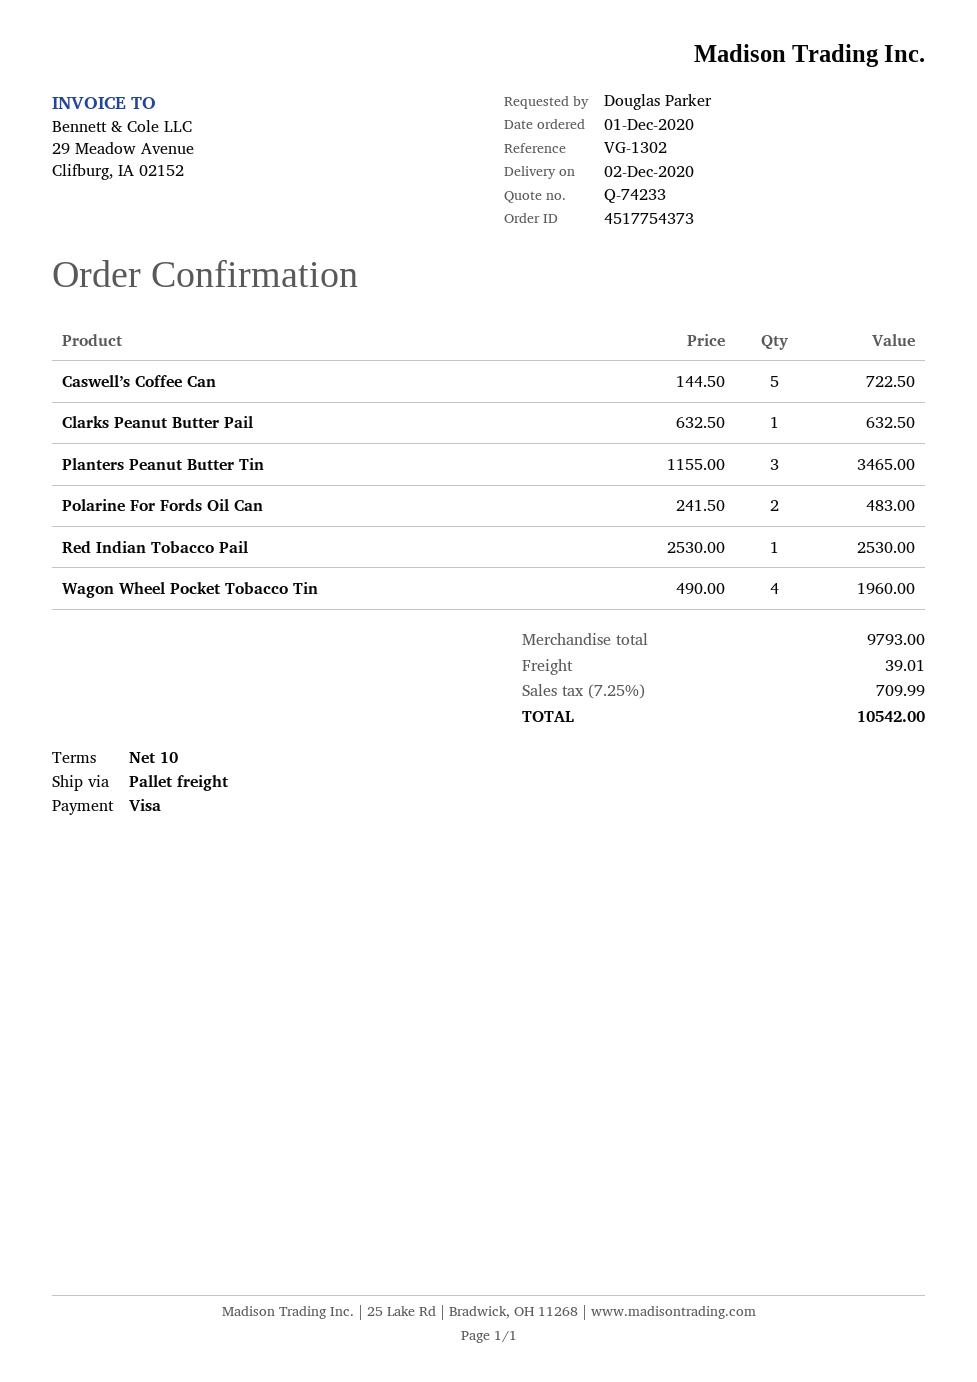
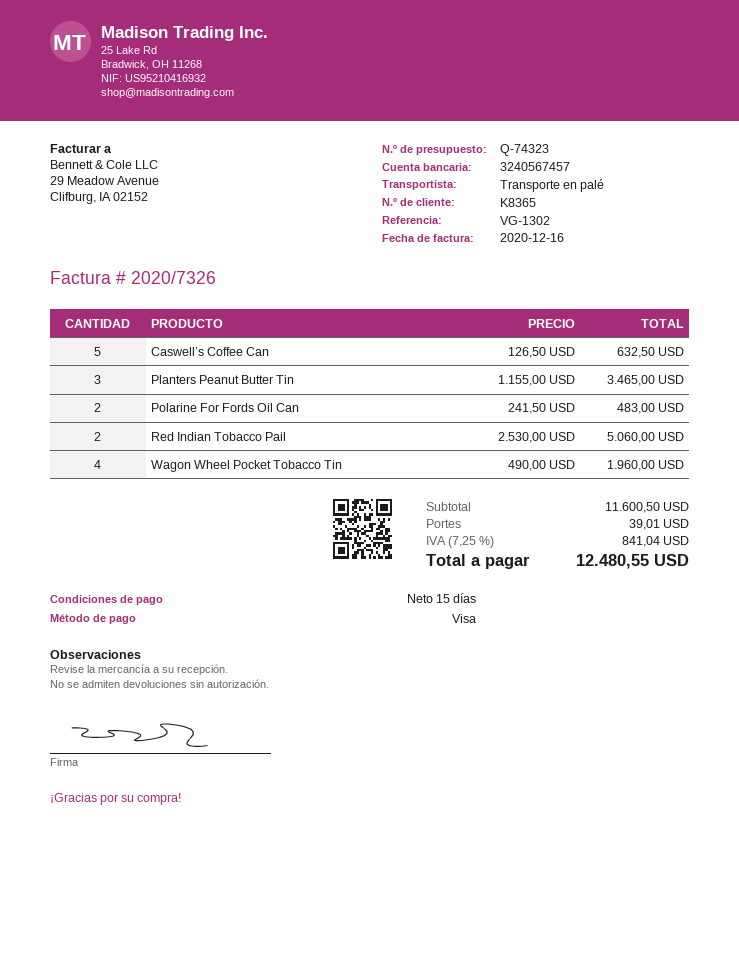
quote number: Q-74233 -> Q-74323
payment terms: 10 days -> 15 days
Caswell’s Coffee Can: 5 x 144.50 = 722.50 -> 5 x 126.50 = 632.50
Clarks Peanut Butter Pail: 1 x 632.50 = 632.50 -> none
Red Indian Tobacco Pail: 1 x 2530.00 = 2530.00 -> 2 x 2530.00 = 5060.00
subtotal: 9793.00 -> 11600.50
tax: 7.25% = 709.99 -> 7.25% = 841.04
total: 10542.00 -> 12480.55

